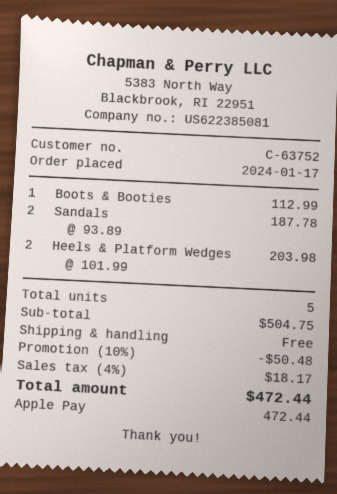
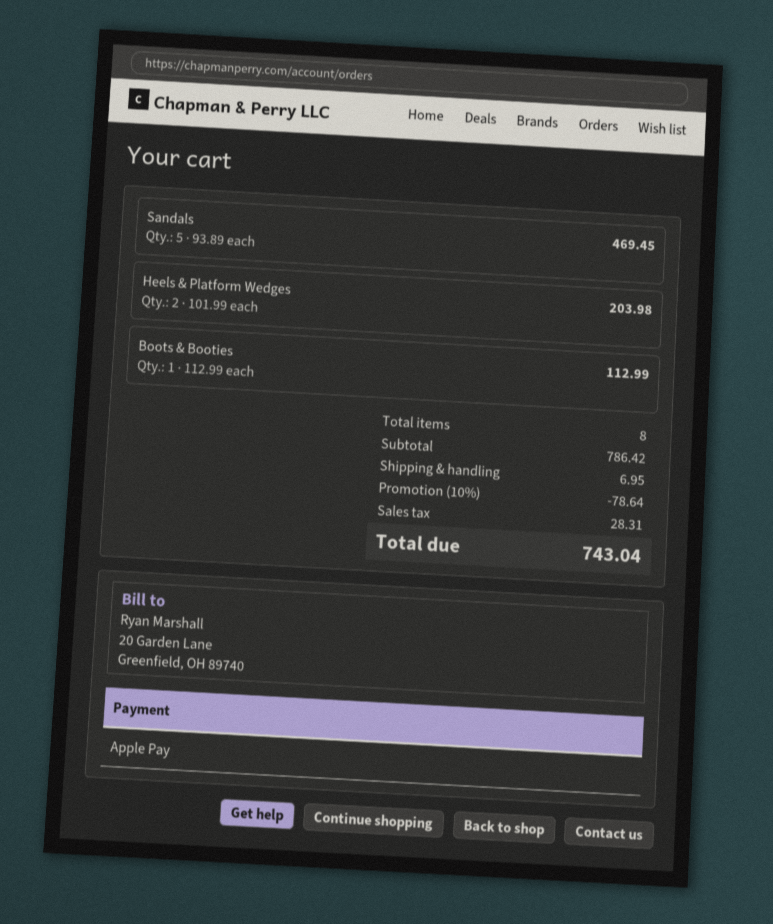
Sandals: 2 x 93.89 = 187.78 -> 5 x 93.89 = 469.45
total quantity: 5 -> 8
subtotal: 504.75 -> 786.42
discount: 10% = 50.48 -> 10% = 78.64
shipping: 0.00 -> 6.95
tax: 18.17 -> 28.31
total: 472.44 -> 743.04

